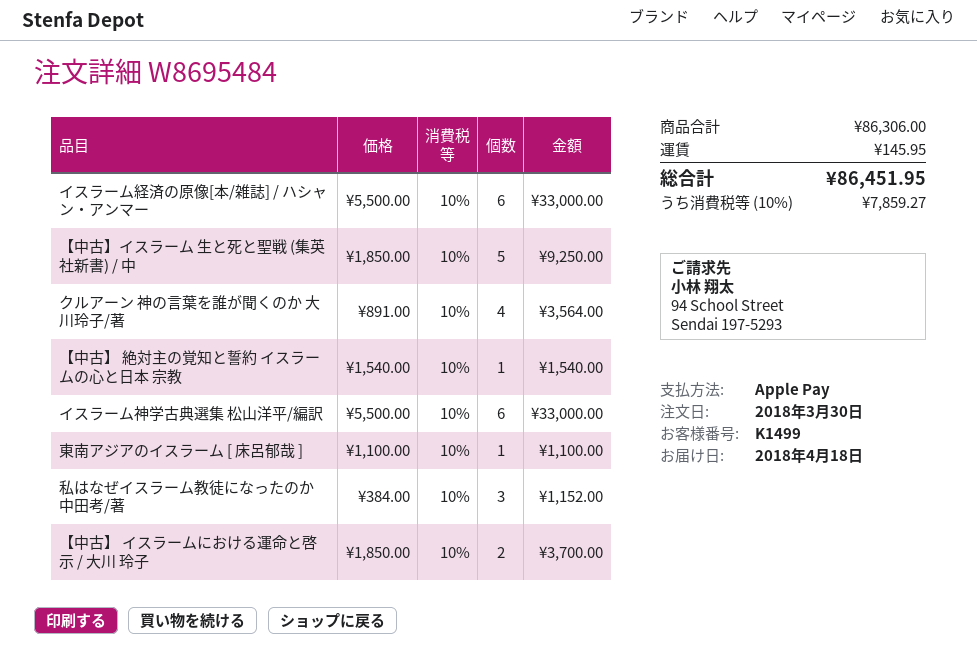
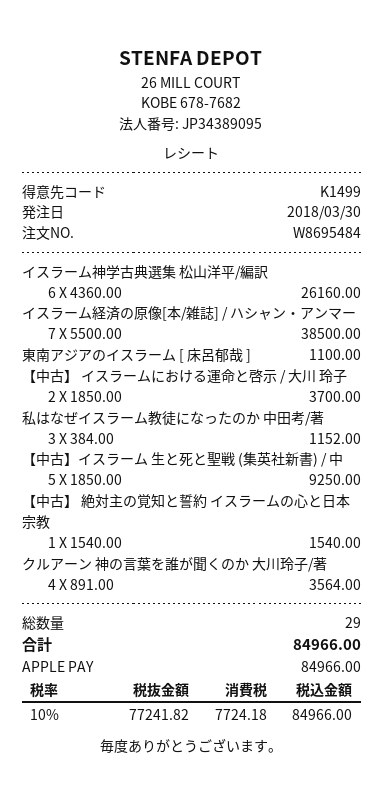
イスラーム経済の原像[本/雑誌] / ハシャン・アンマー: 6 x 5500.00 = 33000.00 -> 7 x 5500.00 = 38500.00
イスラーム神学古典選集 松山洋平/編訳: 6 x 5500.00 = 33000.00 -> 6 x 4360.00 = 26160.00
shipping: 145.95 -> none
tax: 10% = 7859.27 -> 10% = 7724.18
total: 86451.95 -> 84966.00

